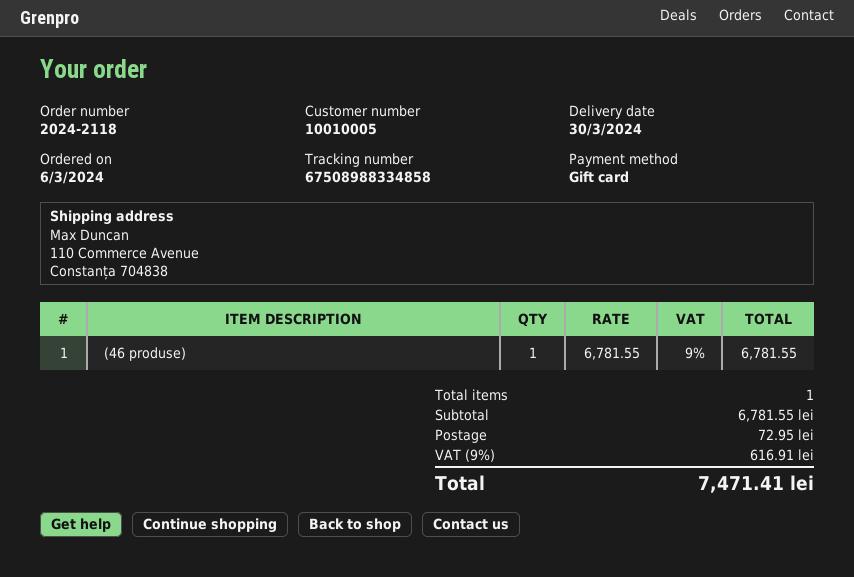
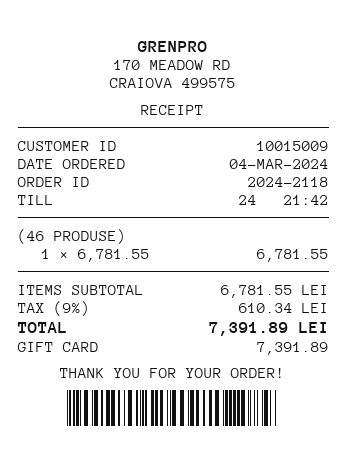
order date: 2024-03-06 -> 2024-03-04
customer number: 10010005 -> 10015009
shipping: 72.95 -> none
tax: 9% = 616.91 -> 9% = 610.34
total: 7471.41 -> 7391.89

